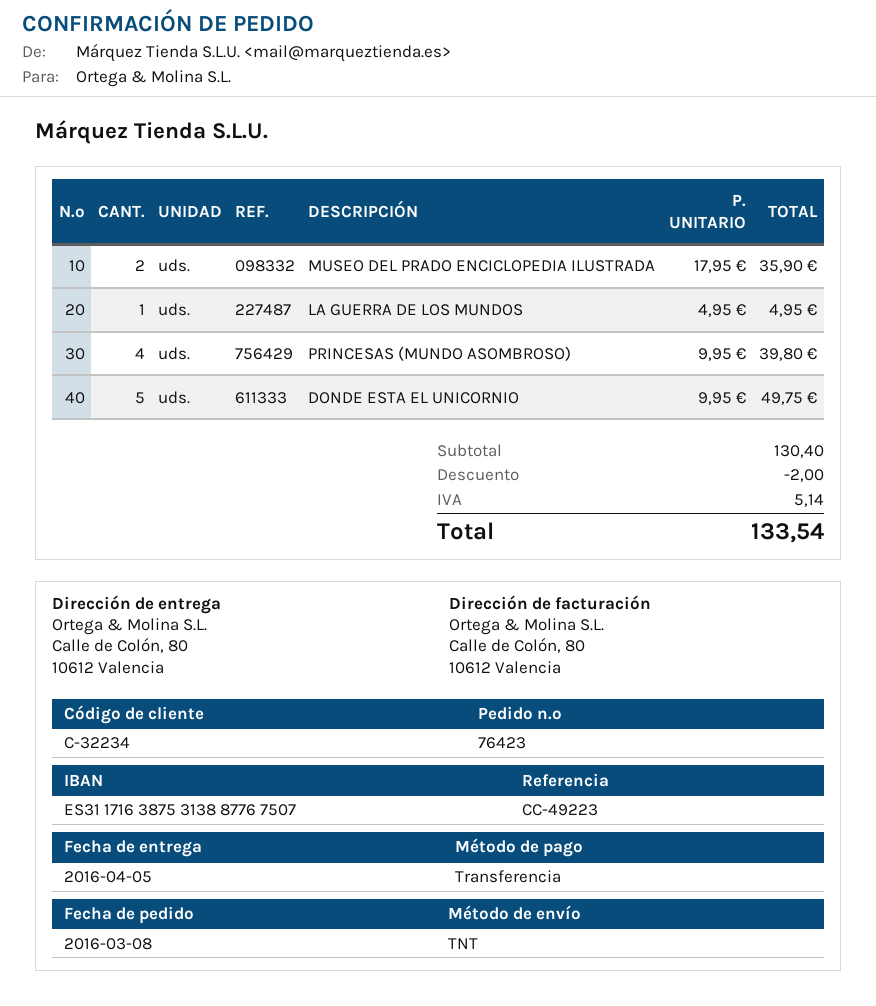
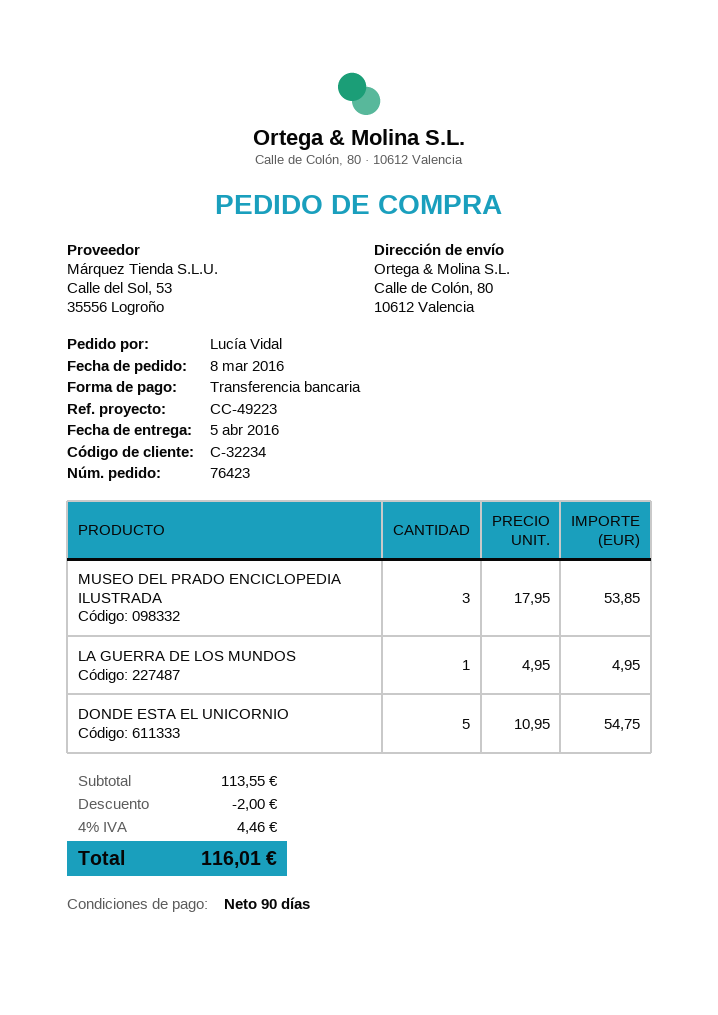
MUSEO DEL PRADO ENCICLOPEDIA ILUSTRADA: 2 x 17.95 = 35.90 -> 3 x 17.95 = 53.85
PRINCESAS (MUNDO ASOMBROSO): 4 x 9.95 = 39.80 -> none
DONDE ESTA EL UNICORNIO: 5 x 9.95 = 49.75 -> 5 x 10.95 = 54.75
subtotal: 130.40 -> 113.55
tax: 5.14 -> 4.46
total: 133.54 -> 116.01

